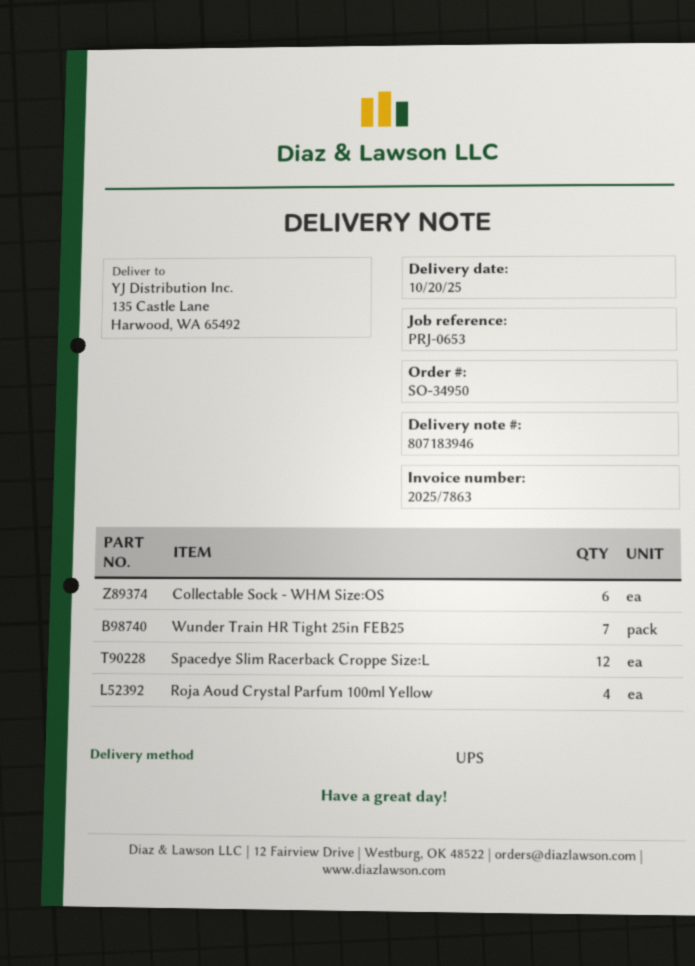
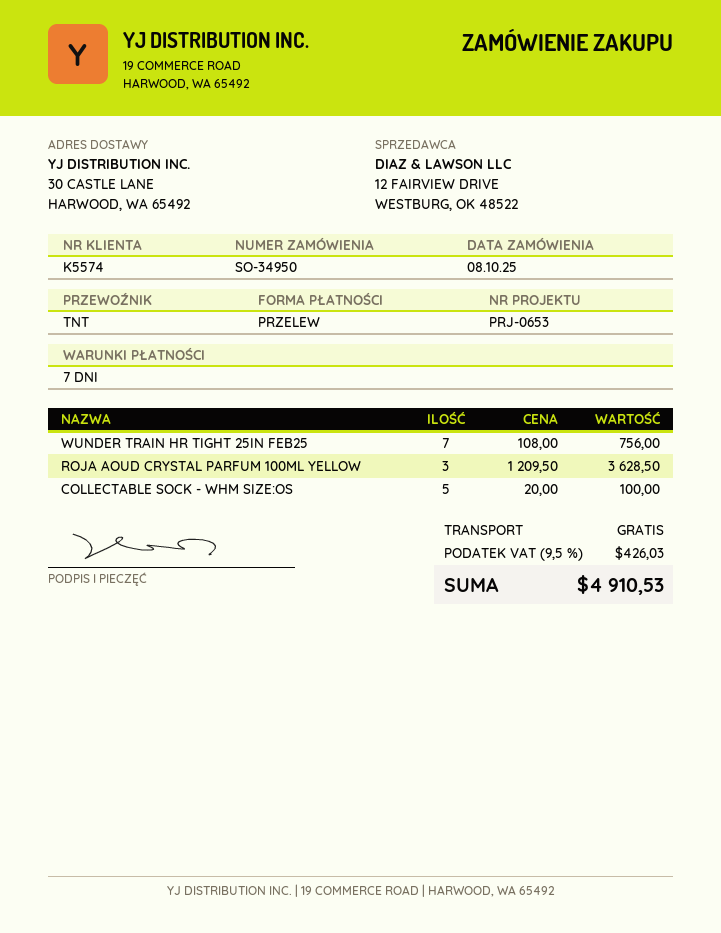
shipping method: UPS -> TNT
ship to: 135 Castle Lane, Harwood, WA 65492 -> 30 CASTLE LANE, HARWOOD, WA 65492
Collectable Sock - WHM Size:OS: 6 -> 5
Spacedye Slim Racerback Croppe Size:L: 12 -> none
Roja Aoud Crystal Parfum 100ml Yellow: 4 -> 3

